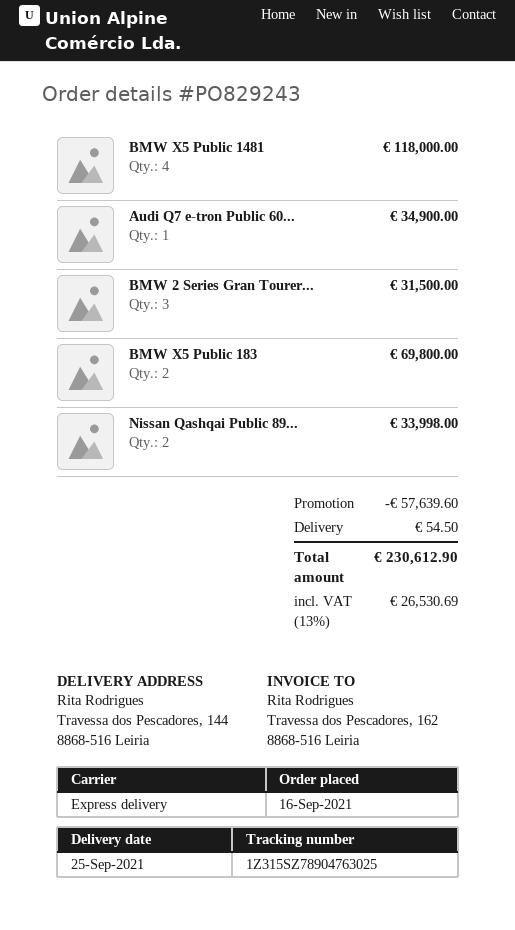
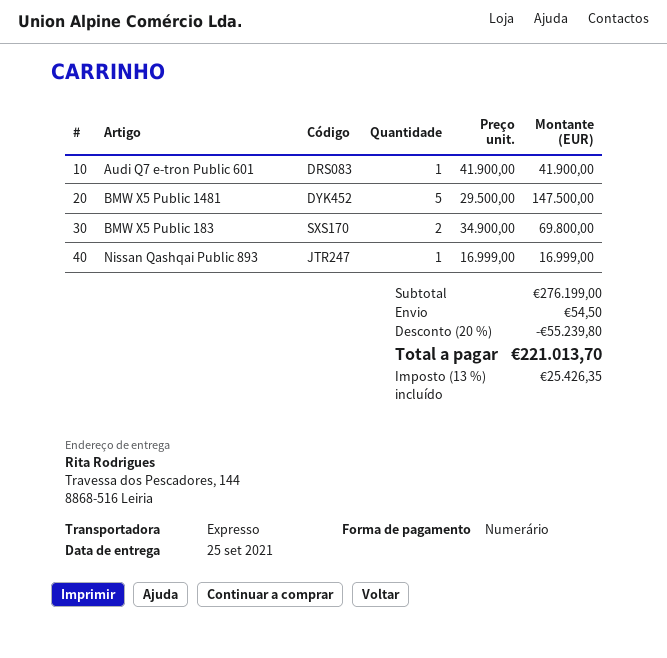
BMW X5 Public 1481: 4 for 118000.00 -> 5 for 147500.00
Audi Q7 e-tron Public 60...: 1 for 34900.00 -> 1 for 41900.00
BMW 2 Series Gran Tourer...: 3 for 31500.00 -> none
Nissan Qashqai Public 89...: 2 for 33998.00 -> 1 for 16999.00
discount: 57639.60 -> 55239.80
tax: 13% = 26530.69 -> 13% = 25426.35
total: 230612.90 -> 221013.70

